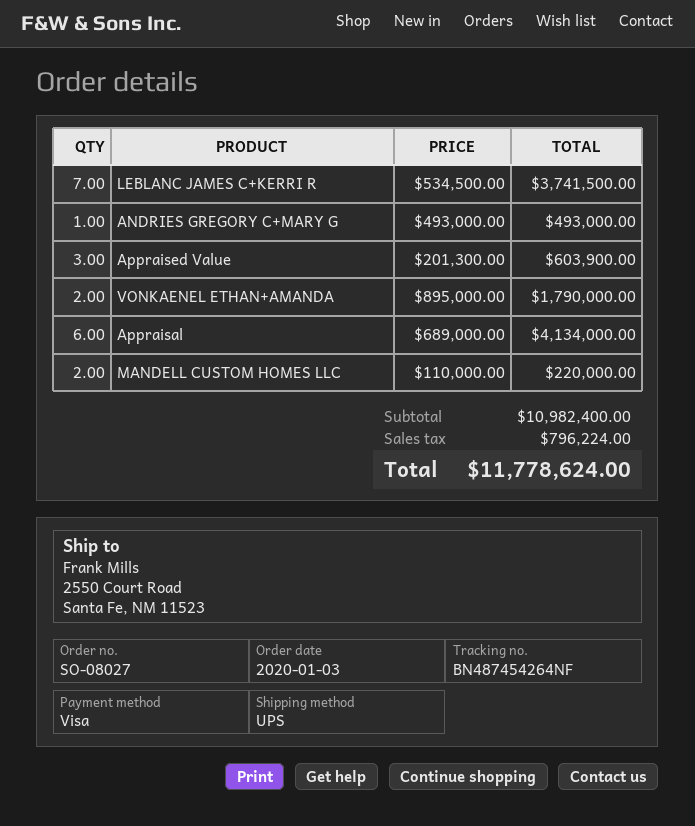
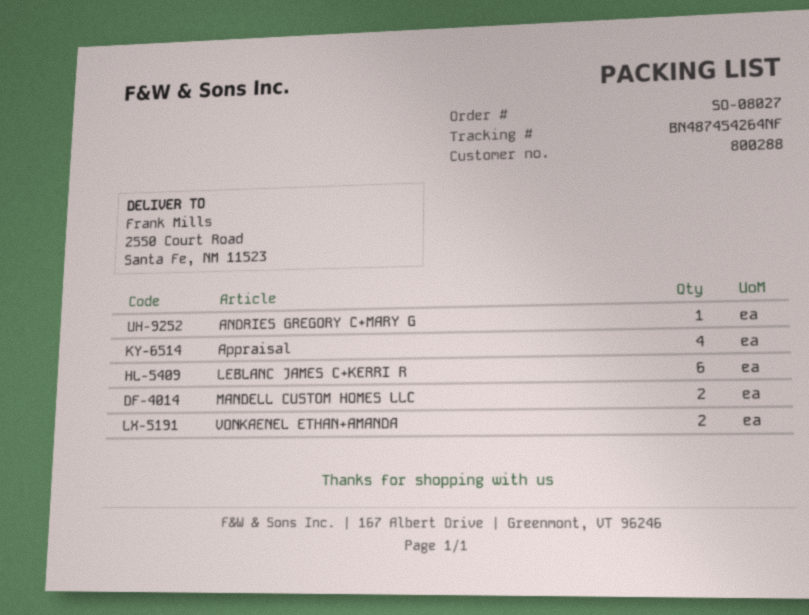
LEBLANC JAMES C+KERRI R: 7 -> 6
Appraised Value: 3 -> none
Appraisal: 6 -> 4

